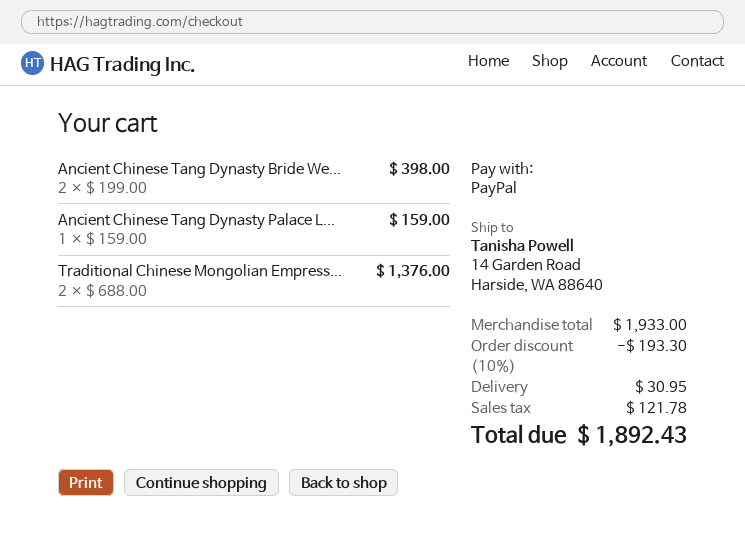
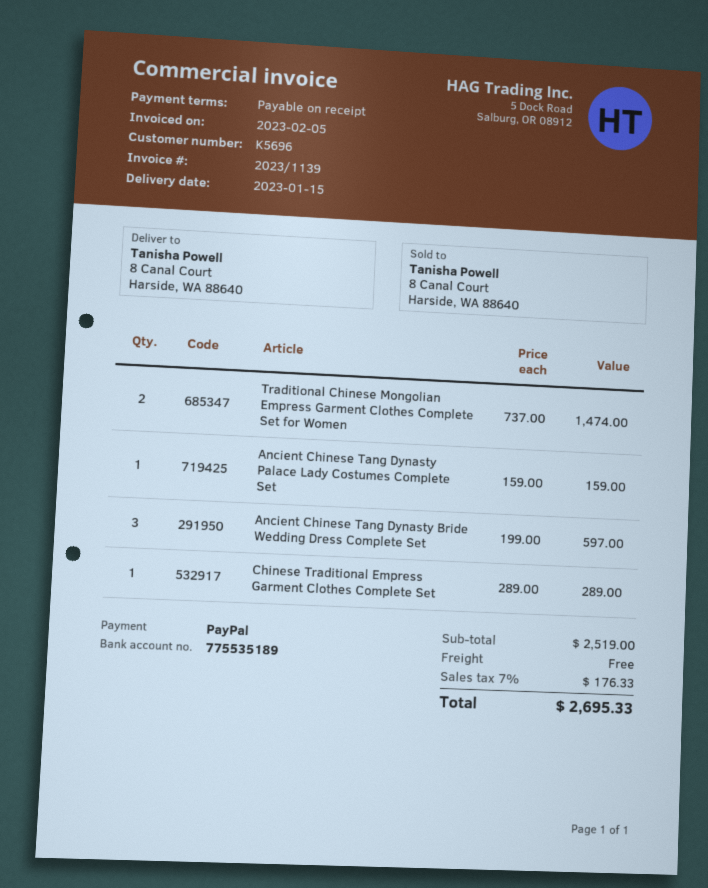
ship to: 14 Garden Road, Harside, WA 88640 -> 8 Canal Court, Harside, WA 88640
Ancient Chinese Tang Dynasty Bride We...: 2 x 199.00 = 398.00 -> 3 x 199.00 = 597.00
Traditional Chinese Mongolian Empress...: 2 x 688.00 = 1376.00 -> 2 x 737.00 = 1474.00
Chinese Traditional Empress Garment Clothes Complete Set: none -> 1 x 289.00 = 289.00
subtotal: 1933.00 -> 2519.00
discount: 10% = 193.30 -> none
shipping: 30.95 -> 0.00
tax: 121.78 -> 176.33
total: 1892.43 -> 2695.33

